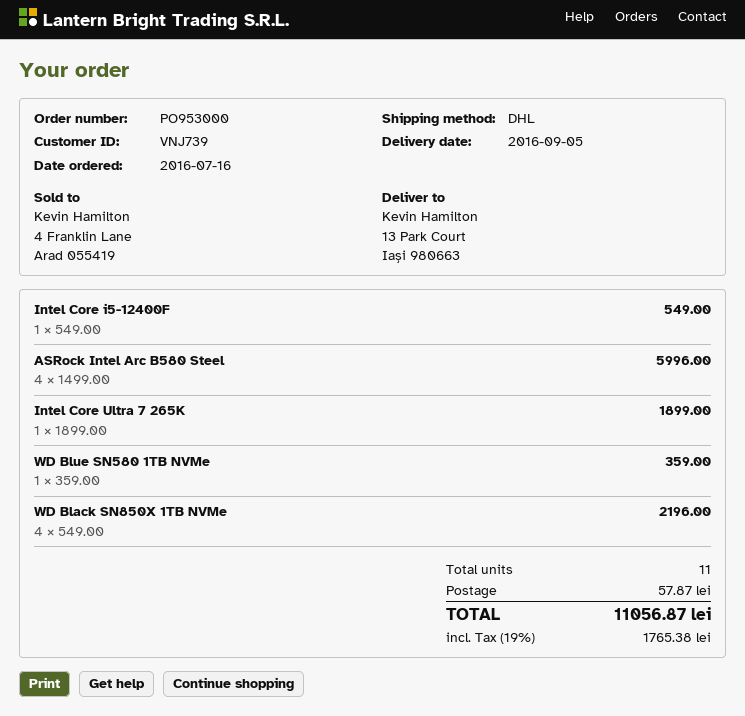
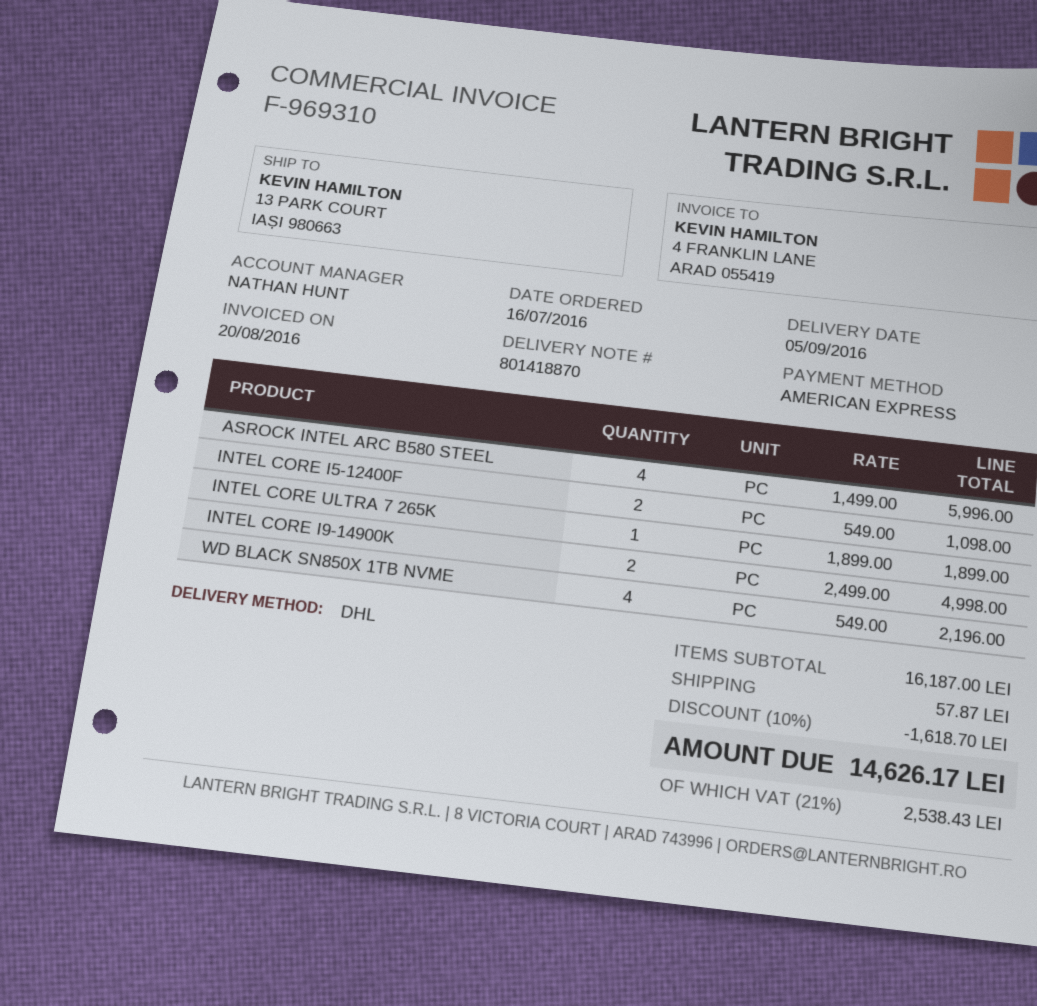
Intel Core i5-12400F: 1 x 549.00 = 549.00 -> 2 x 549.00 = 1098.00
WD Blue SN580 1TB NVMe: 1 x 359.00 = 359.00 -> none
INTEL CORE I9-14900K: none -> 2 x 2499.00 = 4998.00
discount: none -> 10% = 1618.70
tax: 19% = 1765.38 -> 21% = 2538.43
total: 11056.87 -> 14626.17

